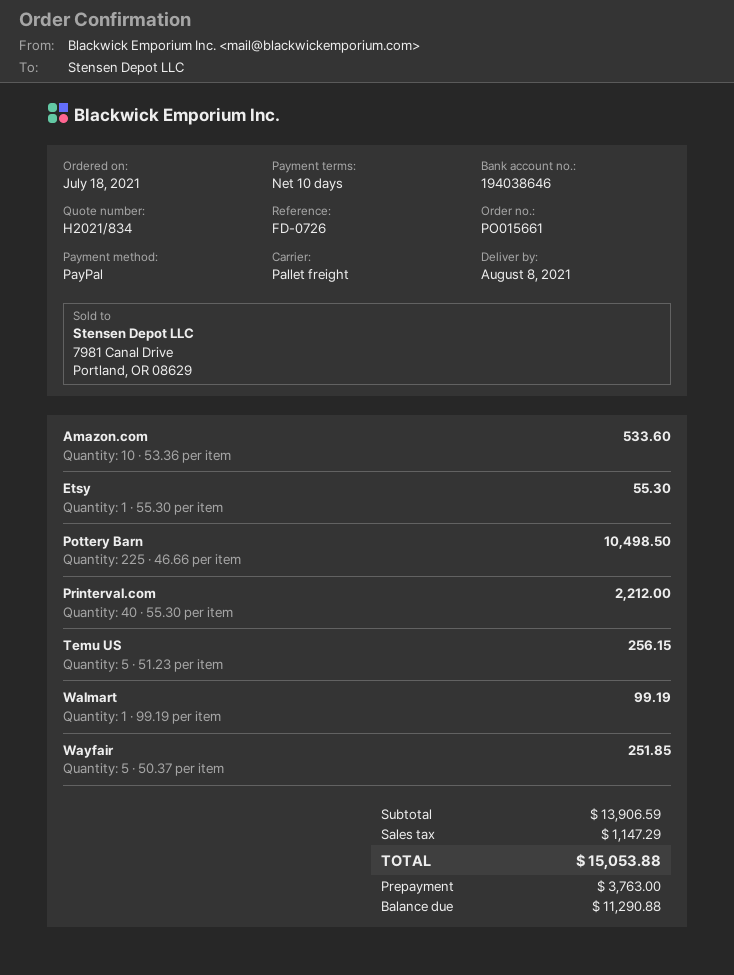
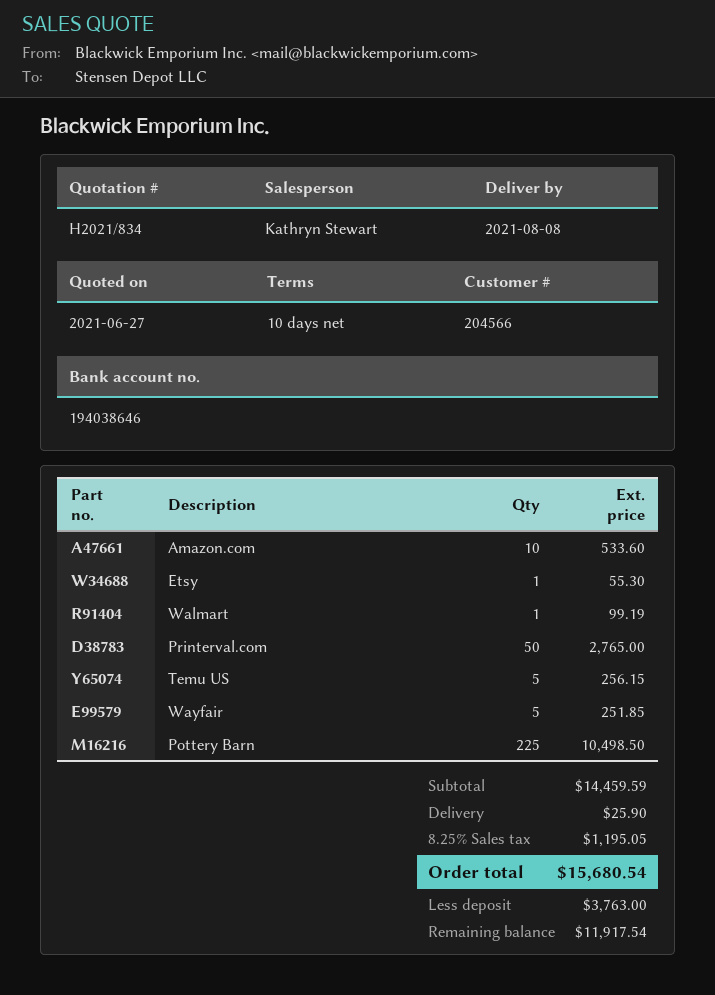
Printerval.com: 40 for 2212.00 -> 50 for 2765.00
subtotal: 13906.59 -> 14459.59
shipping: none -> 25.90
tax: 1147.29 -> 1195.05
total: 15053.88 -> 15680.54
balance: 11290.88 -> 11917.54

